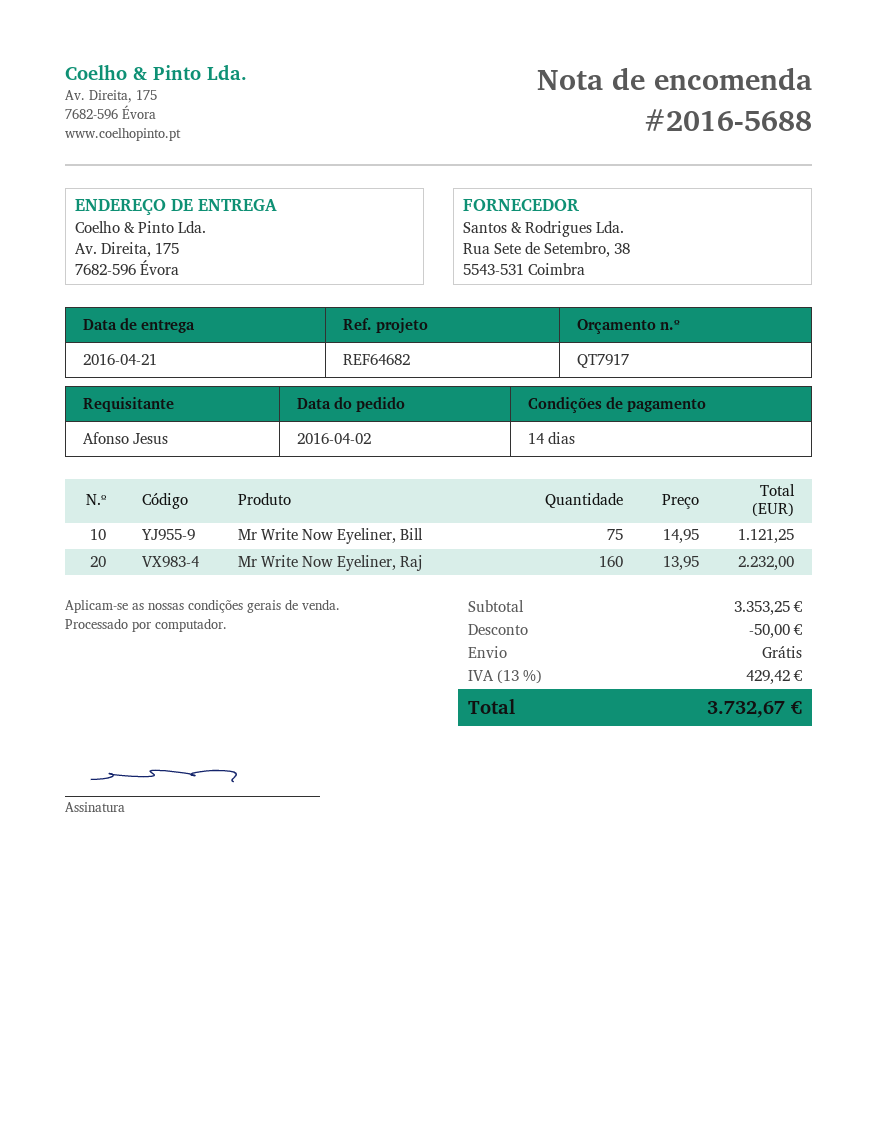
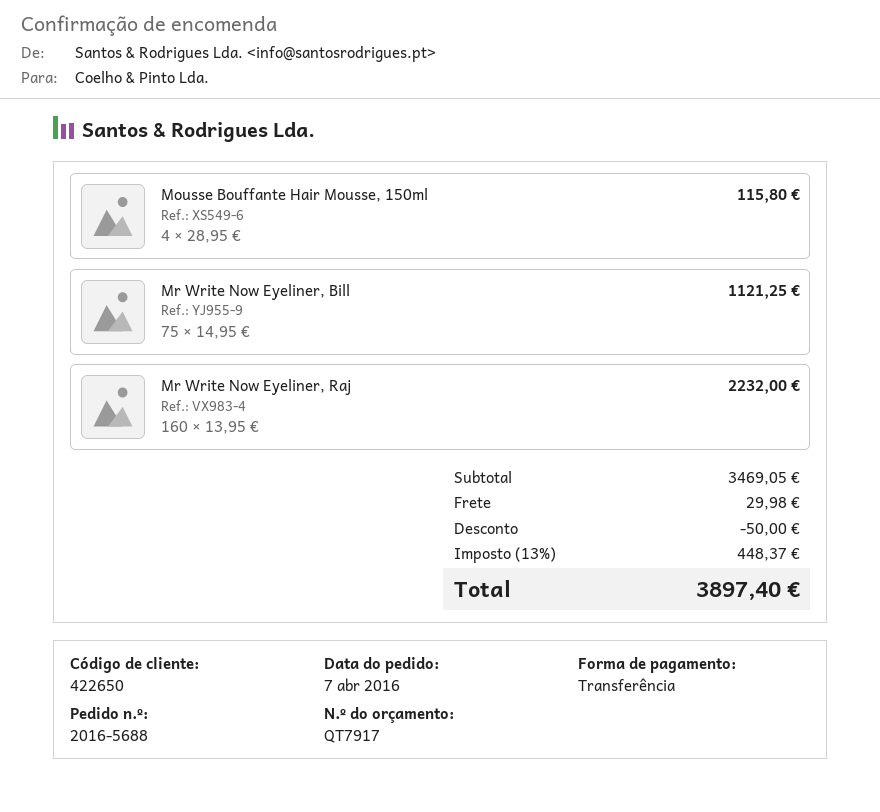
order date: 2016-04-02 -> 2016-04-07
Mousse Bouffante Hair Mousse, 150ml: none -> 4 x 28.95 = 115.80
subtotal: 3353.25 -> 3469.05
shipping: 0.00 -> 29.98
tax: 13% = 429.42 -> 13% = 448.37
total: 3732.67 -> 3897.40

